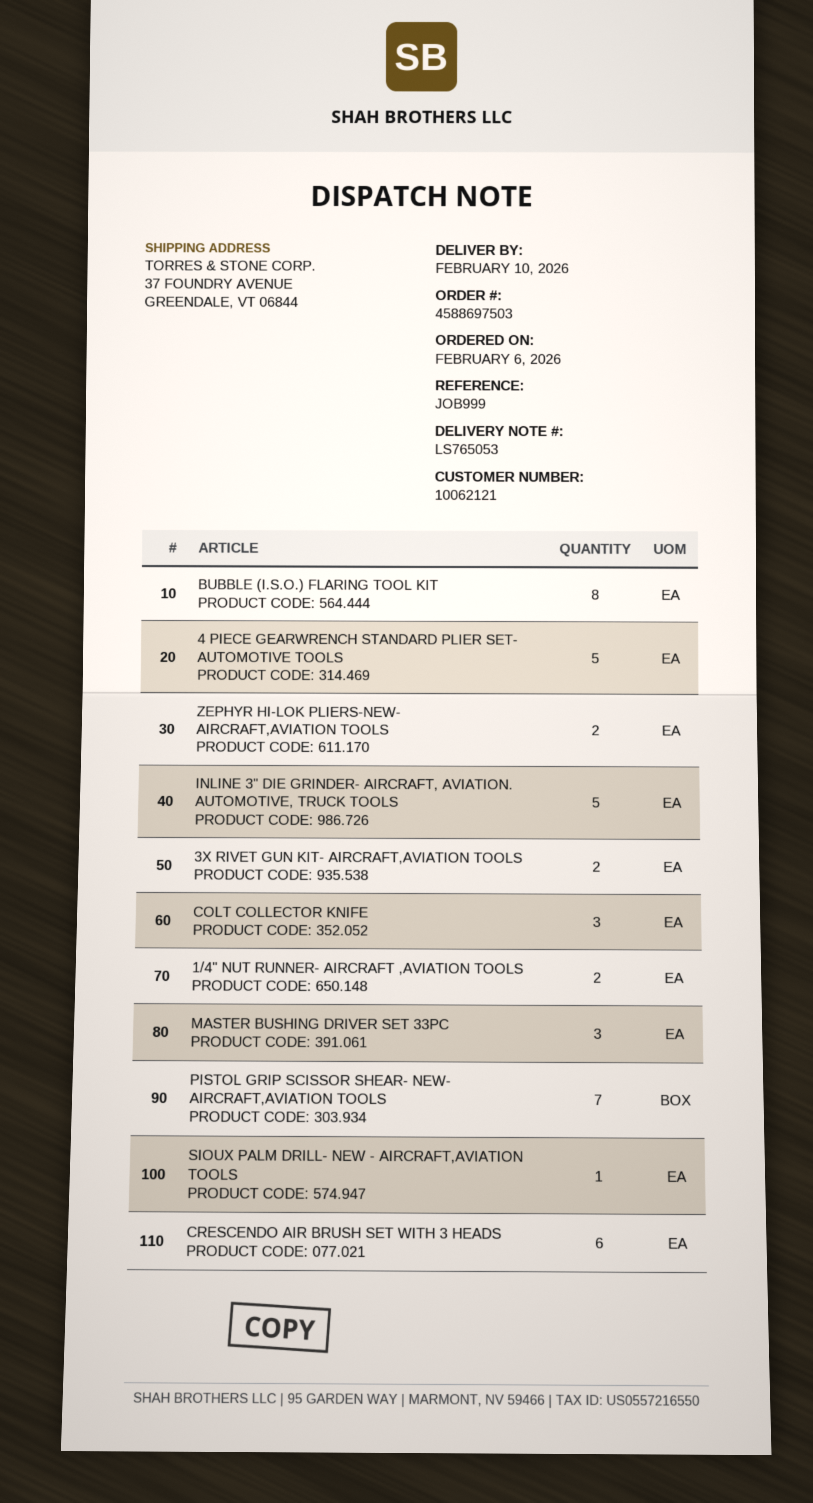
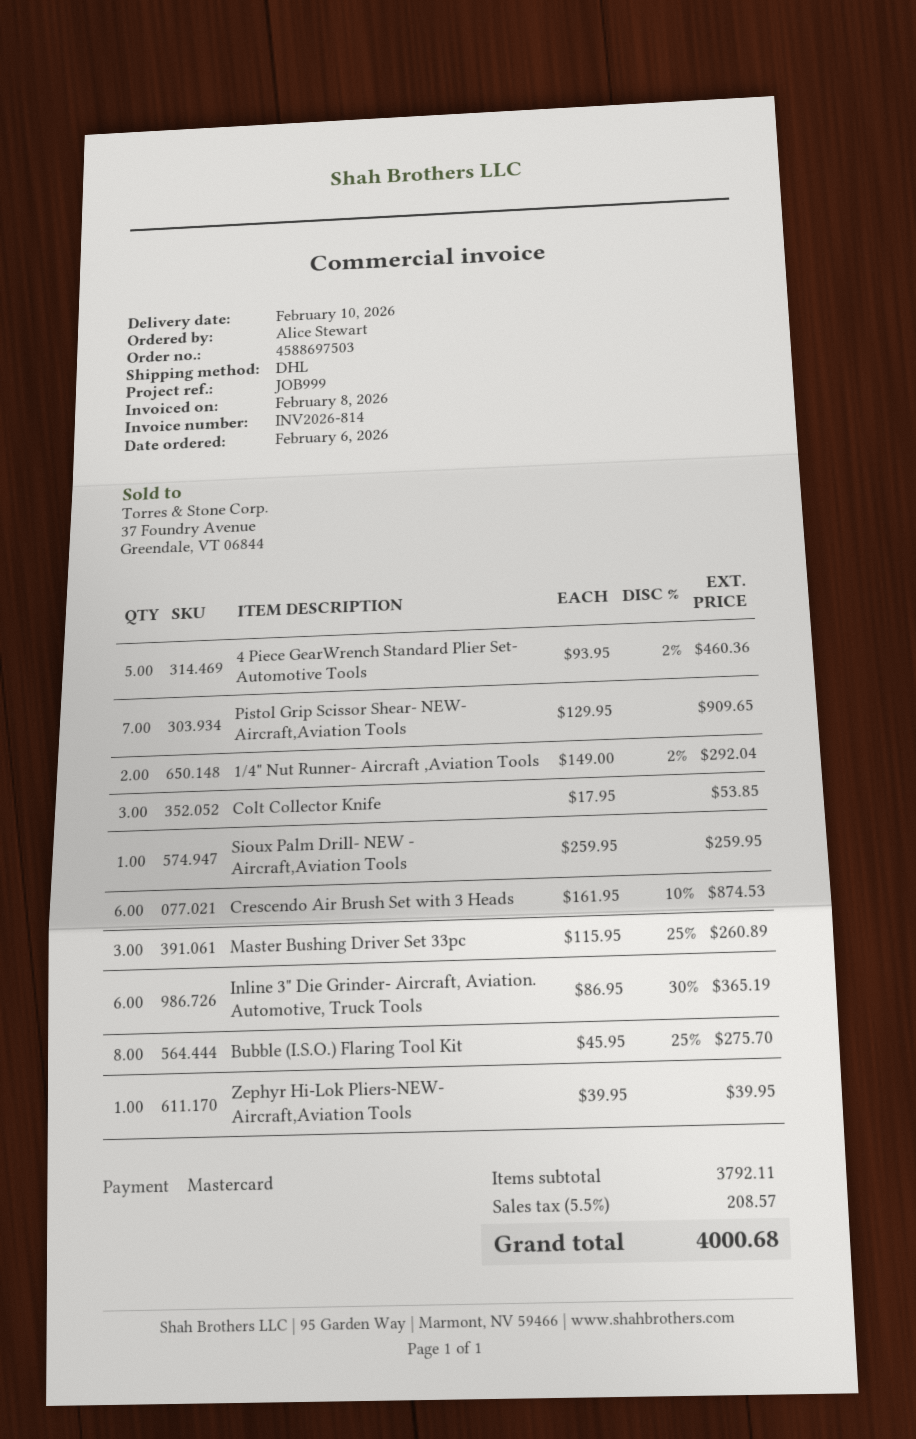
ZEPHYR HI-LOK PLIERS-NEW- AIRCRAFT,AVIATION TOOLS: 2 -> 1
INLINE 3" DIE GRINDER- AIRCRAFT, AVIATION. AUTOMOTIVE, TRUCK TOOLS: 5 -> 6
3X RIVET GUN KIT- AIRCRAFT,AVIATION TOOLS: 2 -> none

